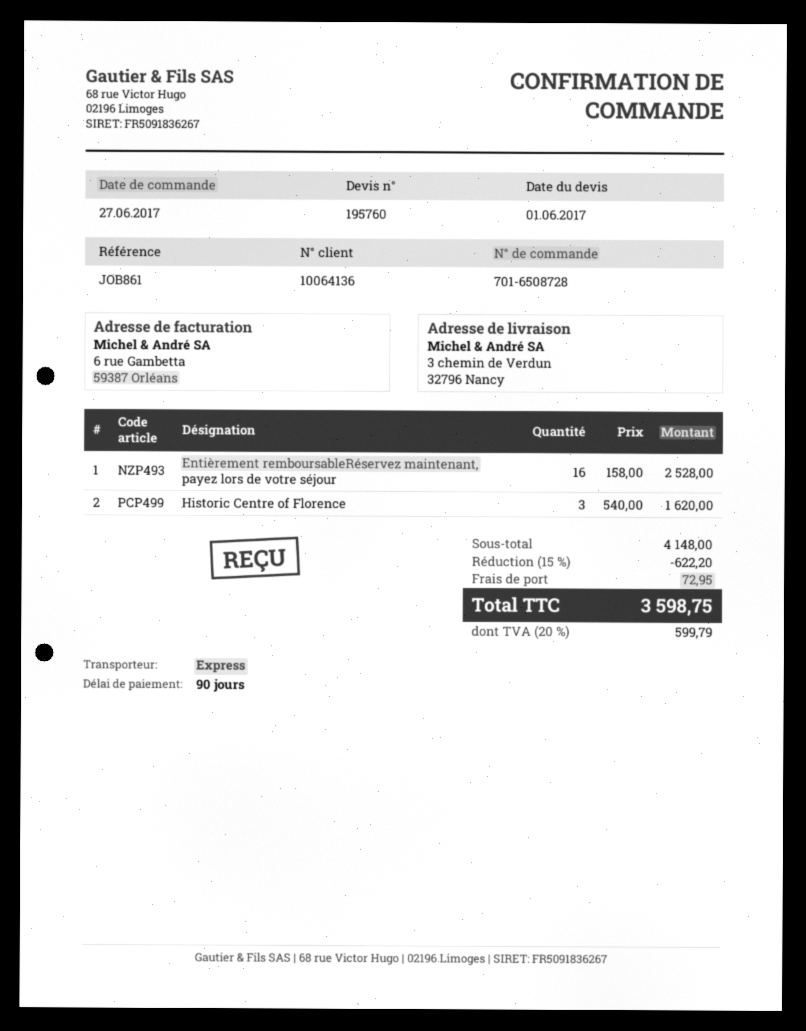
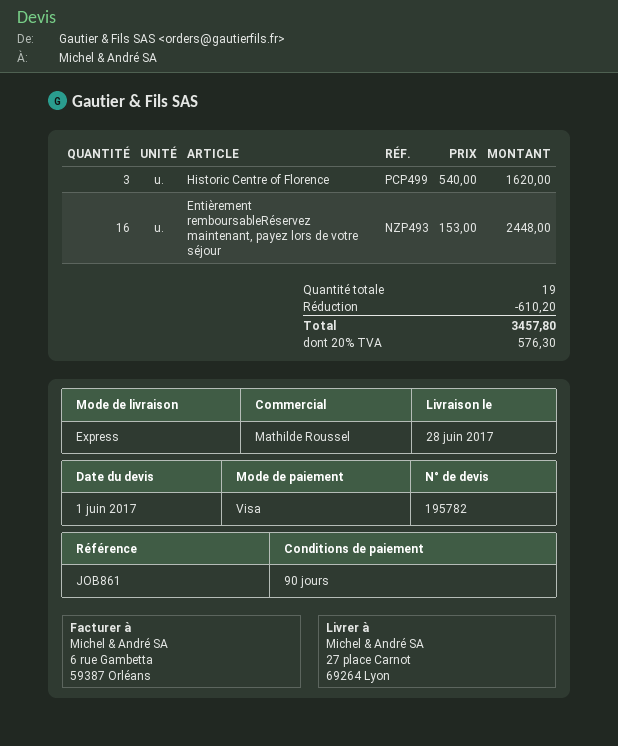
quote number: 195760 -> 195782
ship to: 3 chemin de Verdun, 32796 Nancy -> 27 place Carnot, 69264 Lyon
Entièrement remboursableRéservez maintenant, payez lors de votre séjour: 16 x 158.00 = 2528.00 -> 16 x 153.00 = 2448.00
discount: 622.20 -> 610.20
shipping: 72.95 -> none
tax: 20% = 599.79 -> 20% = 576.30
total: 3598.75 -> 3457.80

